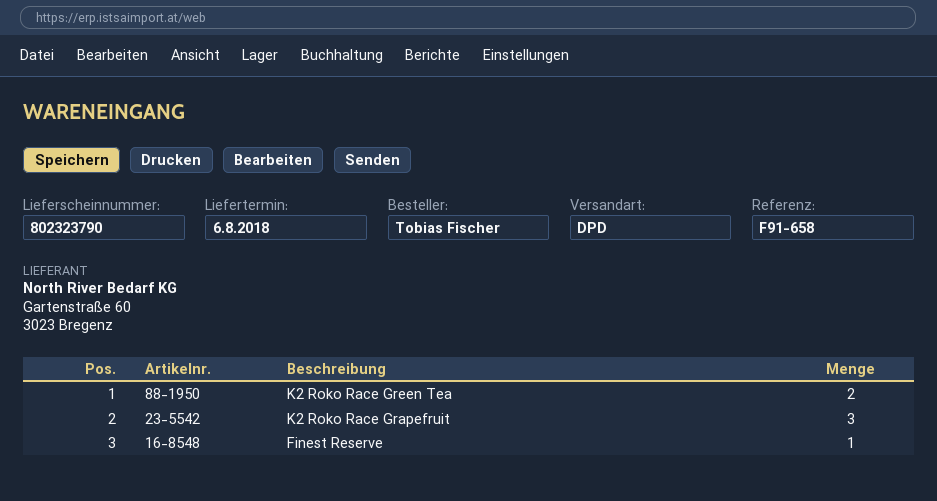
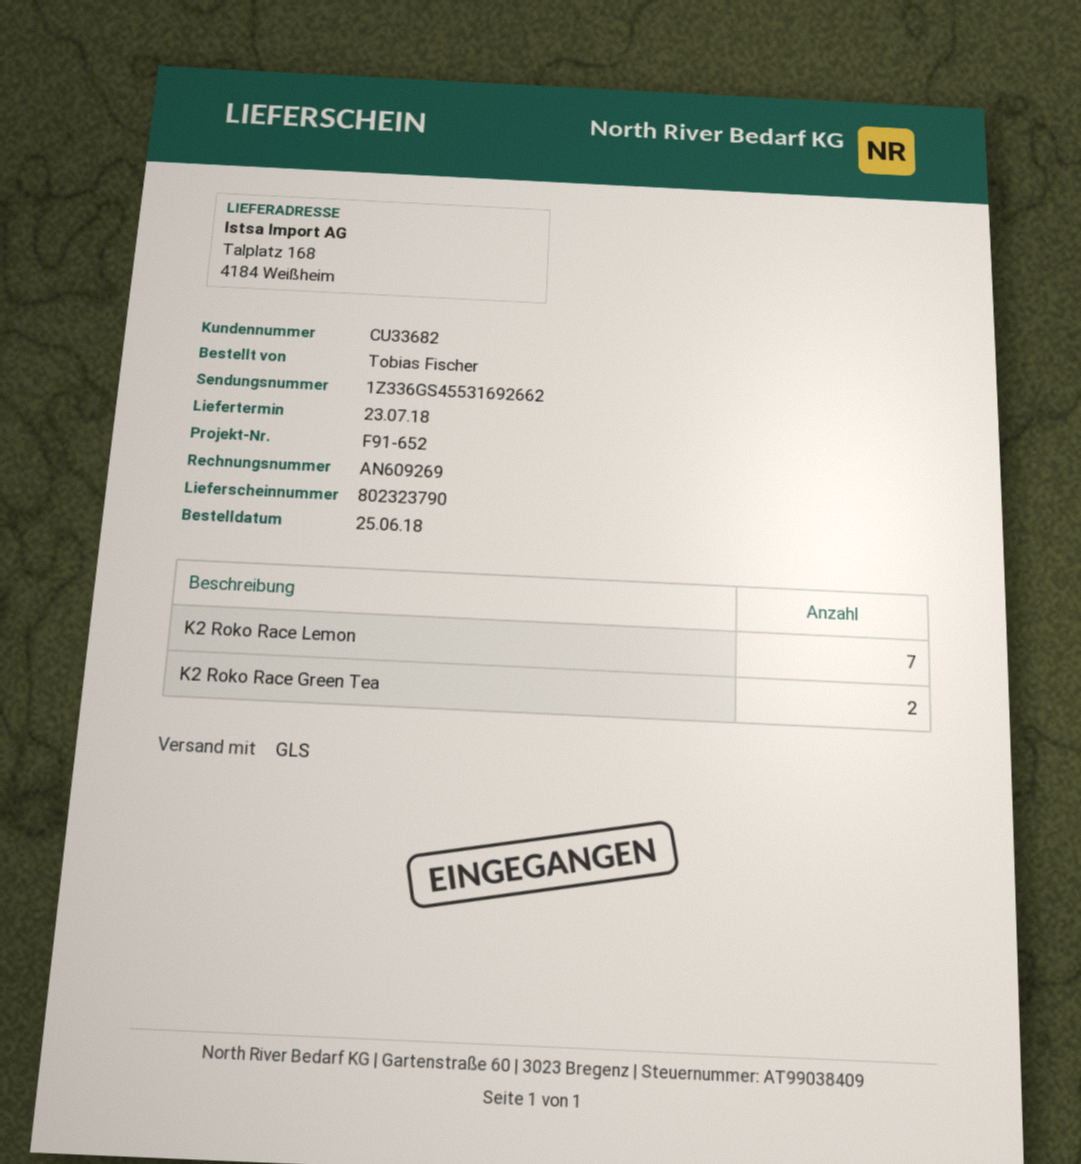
delivery date: 2018-08-06 -> 2018-07-23
reference: F91-658 -> F91-652
shipping method: DPD -> GLS
K2 Roko Race Grapefruit: 3 -> none
Finest Reserve: 1 -> none
K2 Roko Race Lemon: none -> 7

